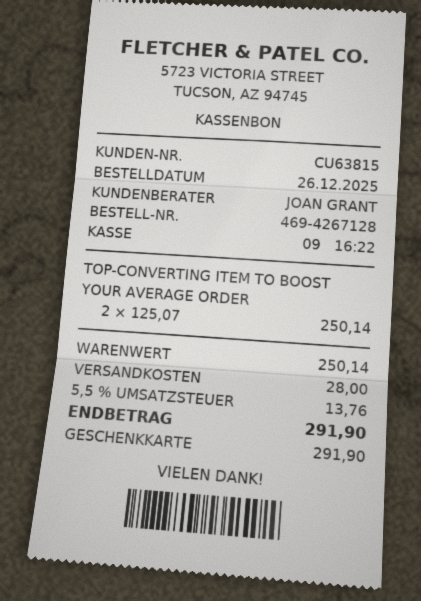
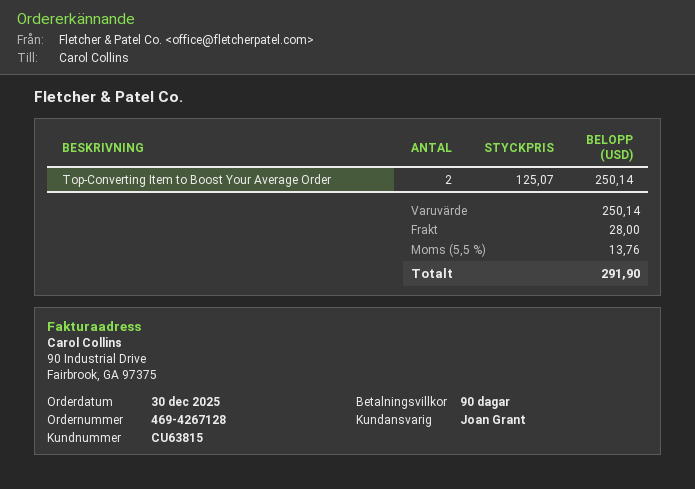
order date: 2025-12-26 -> 2025-12-30

